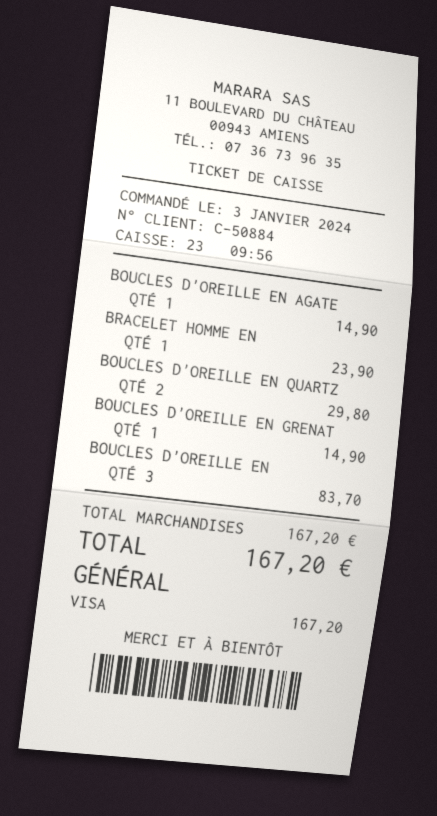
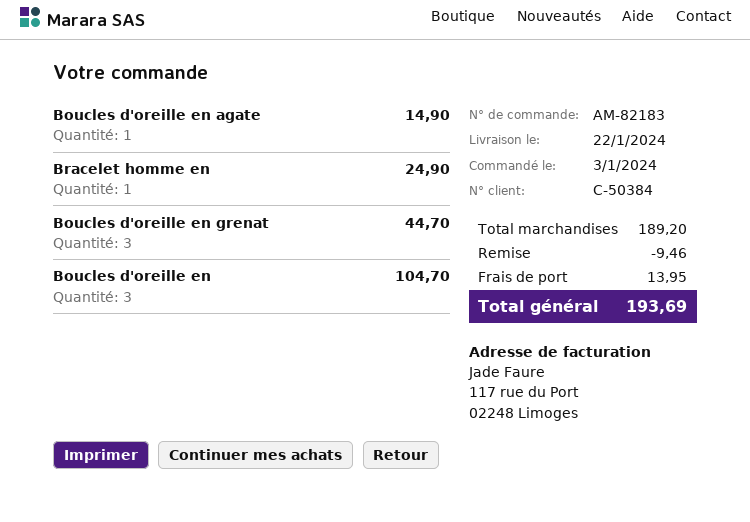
customer number: C-50884 -> C-50384
BRACELET HOMME EN: 1 for 23.90 -> 1 for 24.90
BOUCLES D'OREILLE EN QUARTZ: 2 for 29.80 -> none
BOUCLES D'OREILLE EN GRENAT: 1 for 14.90 -> 3 for 44.70
BOUCLES D'OREILLE EN: 3 for 83.70 -> 3 for 104.70
subtotal: 167.20 -> 189.20
discount: none -> 9.46
shipping: none -> 13.95
total: 167.20 -> 193.69

